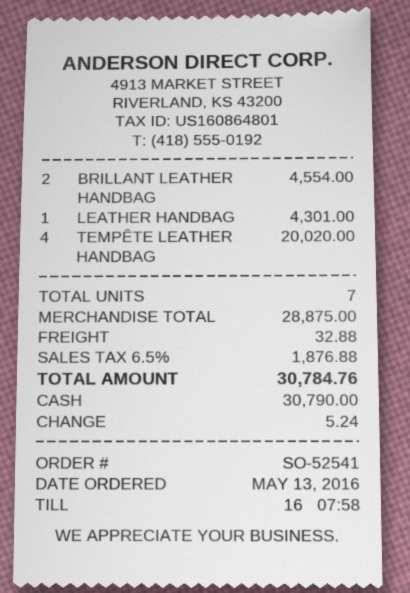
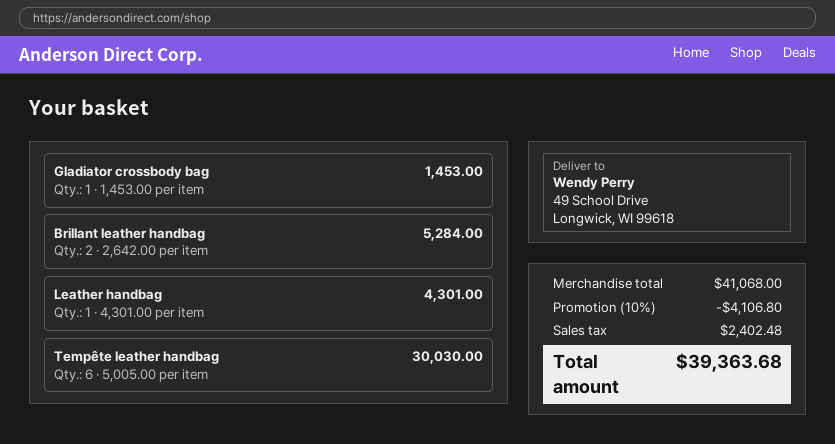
BRILLANT LEATHER HANDBAG: 2 for 4554.00 -> 2 for 5284.00
TEMPÊTE LEATHER HANDBAG: 4 for 20020.00 -> 6 for 30030.00
Gladiator crossbody bag: none -> 1 for 1453.00
subtotal: 28875.00 -> 41068.00
discount: none -> 10% = 4106.80
shipping: 32.88 -> none
tax: 1876.88 -> 2402.48
total: 30784.76 -> 39363.68

